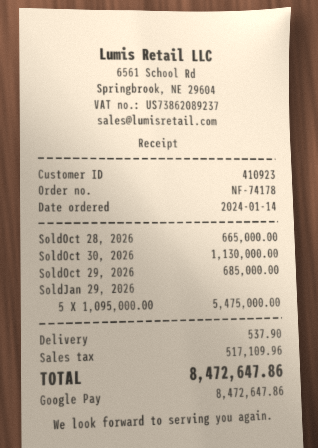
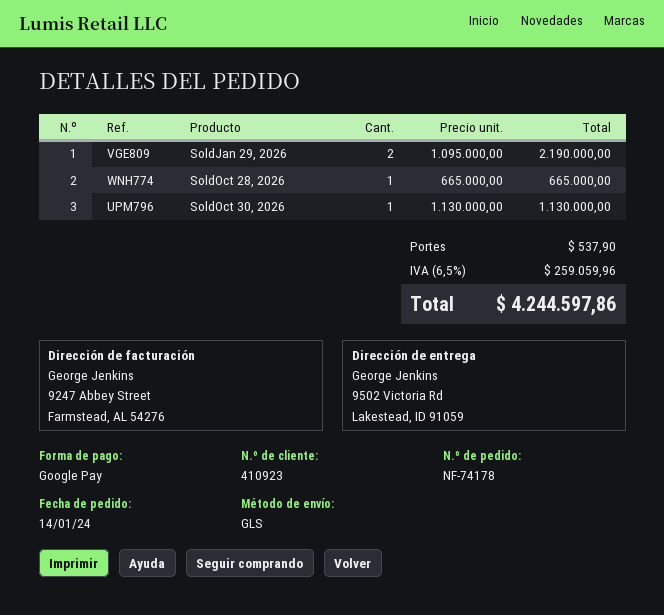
SoldOct 29, 2026: 1 x 685000.00 = 685000.00 -> none
SoldJan 29, 2026: 5 x 1095000.00 = 5475000.00 -> 2 x 1095000.00 = 2190000.00
tax: 517109.96 -> 259059.96
total: 8472647.86 -> 4244597.86

